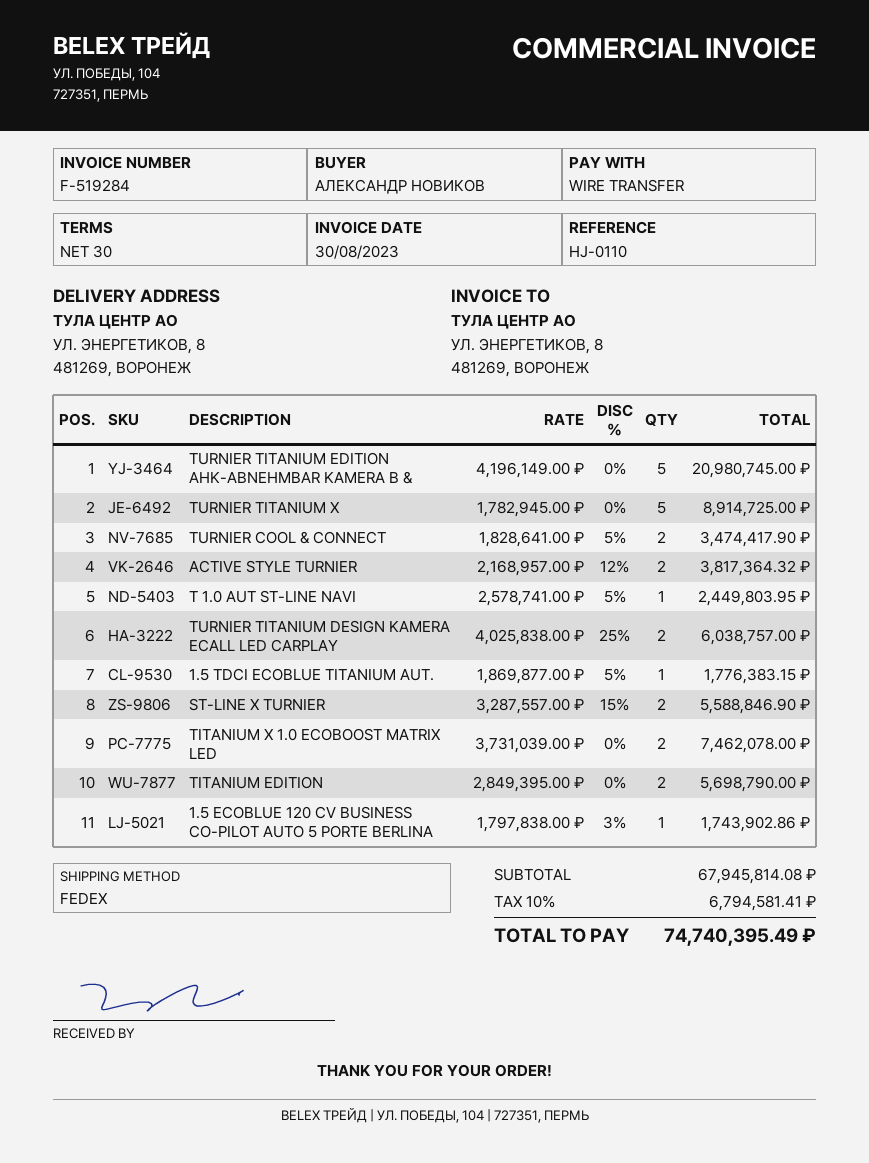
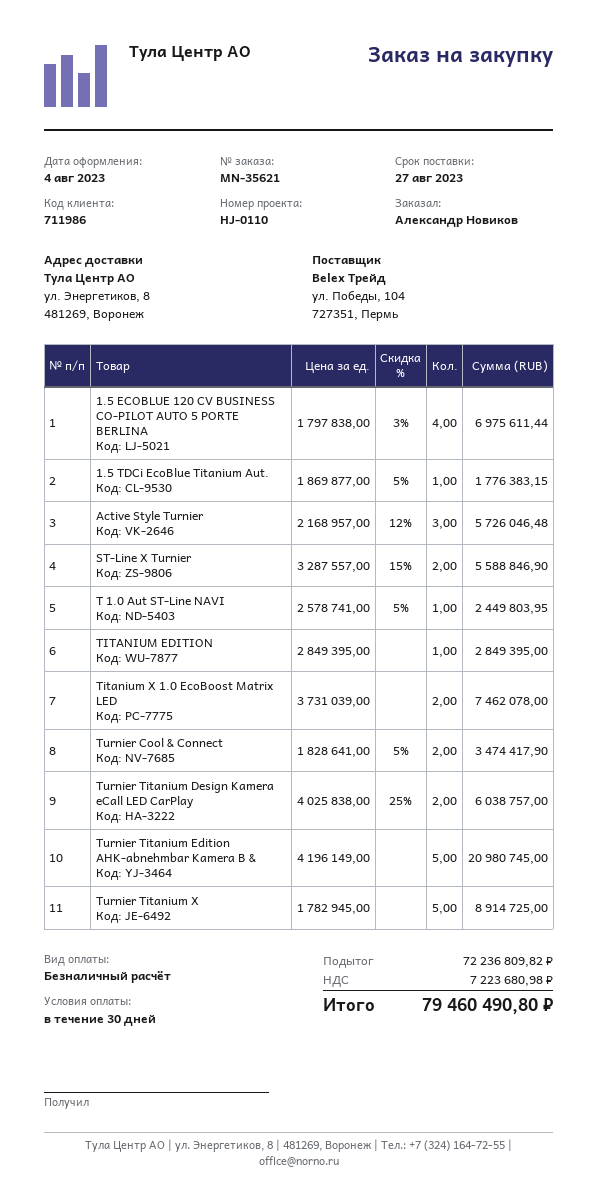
ACTIVE STYLE TURNIER: 2 x 2168957.00 - 12% = 3817364.32 -> 3 x 2168957.00 - 12% = 5726046.48
TITANIUM EDITION: 2 x 2849395.00 = 5698790.00 -> 1 x 2849395.00 = 2849395.00
1.5 ECOBLUE 120 CV BUSINESS CO-PILOT AUTO 5 PORTE BERLINA: 1 x 1797838.00 - 3% = 1743902.86 -> 4 x 1797838.00 - 3% = 6975611.44
subtotal: 67945814.08 -> 72236809.82
tax: 6794581.41 -> 7223680.98
total: 74740395.49 -> 79460490.80

